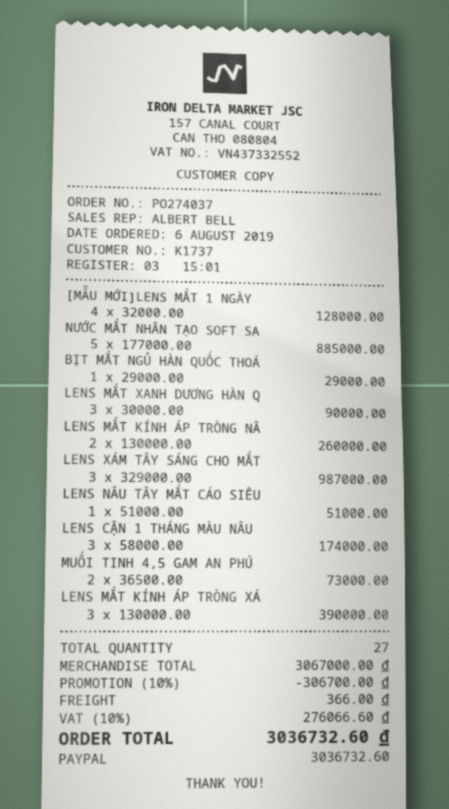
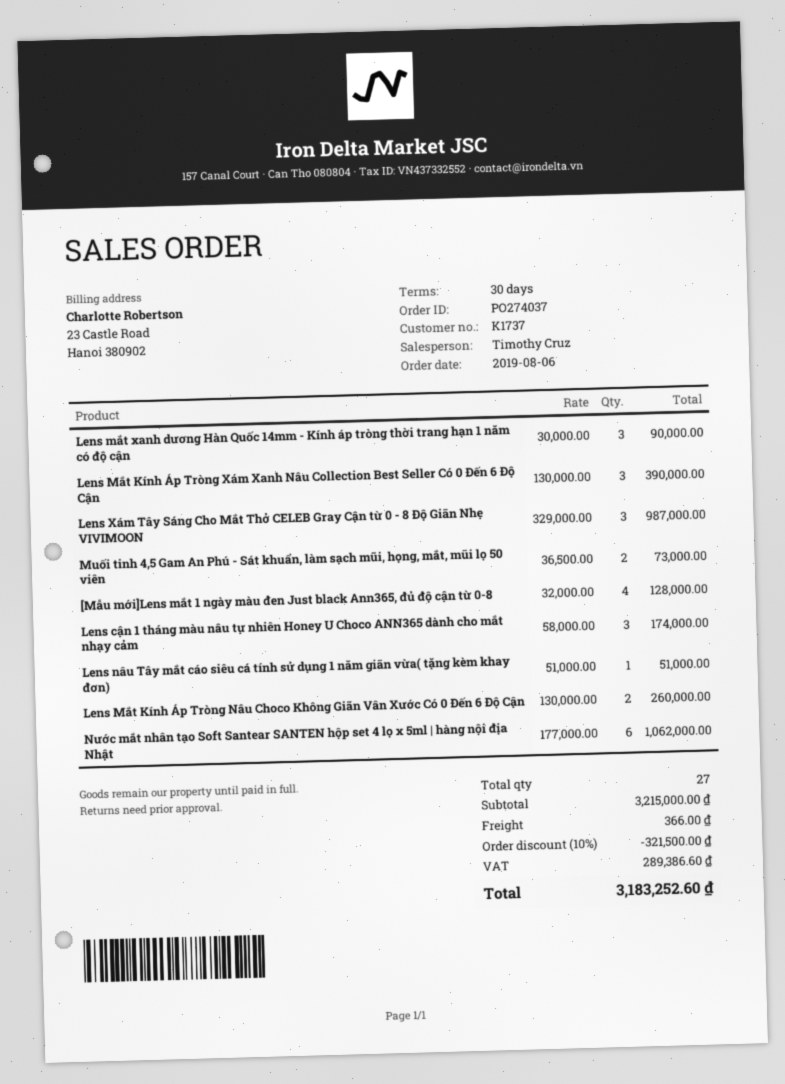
sales rep: ALBERT BELL -> Timothy Cruz
NƯỚC MẮT NHÂN TẠO SOFT SA: 5 x 177000.00 = 885000.00 -> 6 x 177000.00 = 1062000.00
BỊT MẮT NGỦ HÀN QUỐC THOÁ: 1 x 29000.00 = 29000.00 -> none
subtotal: 3067000.00 -> 3215000.00
discount: 10% = 306700.00 -> 10% = 321500.00
tax: 276066.60 -> 289386.60
total: 3036732.60 -> 3183252.60

